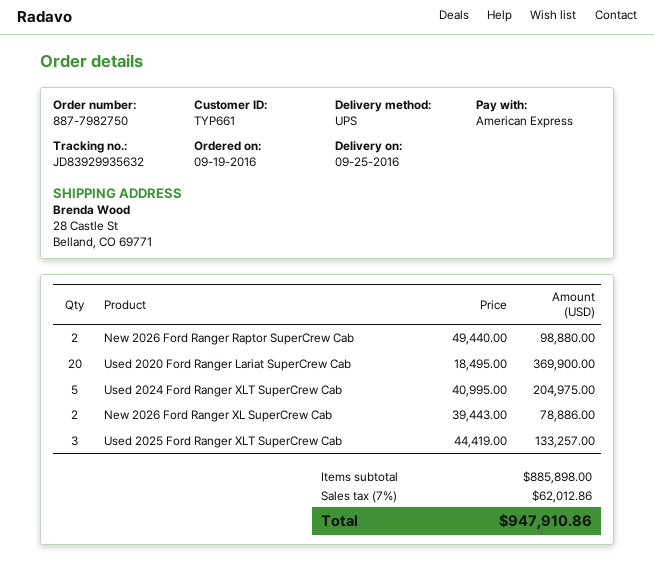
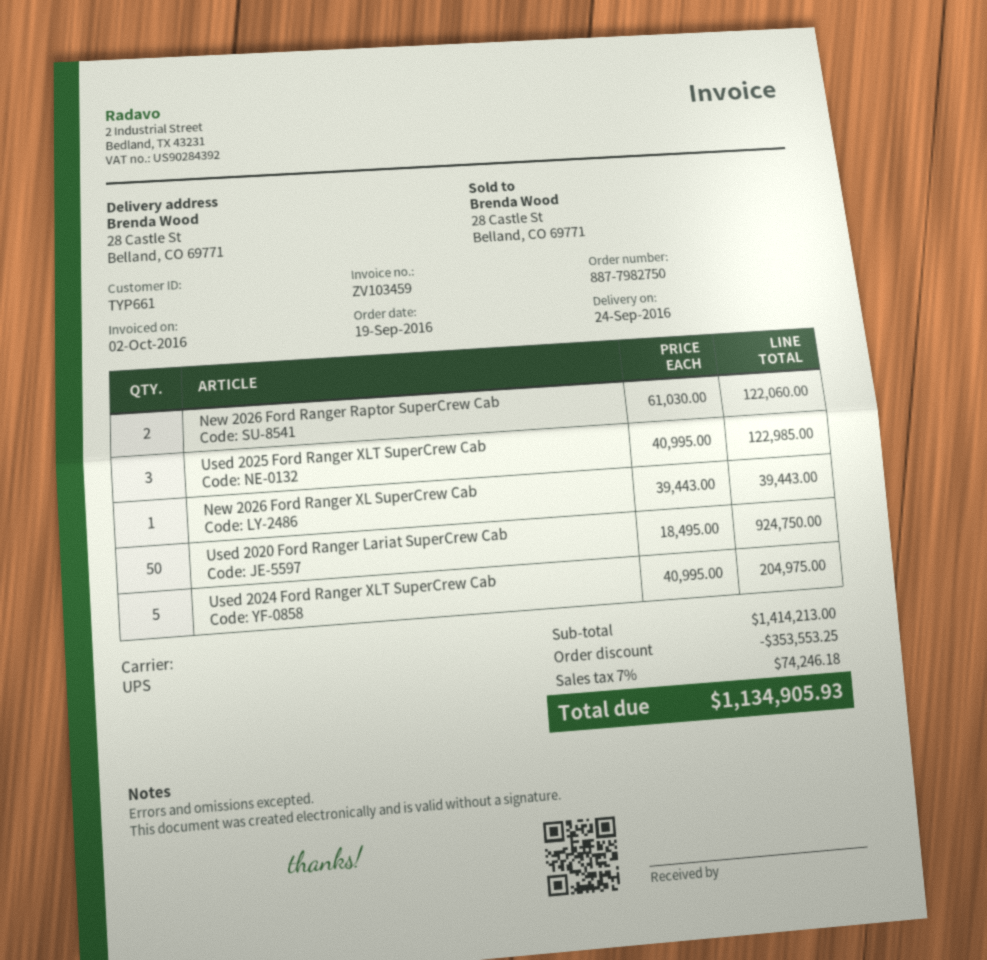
delivery date: 2016-09-25 -> 2016-09-24
New 2026 Ford Ranger Raptor SuperCrew Cab: 2 x 49440.00 = 98880.00 -> 2 x 61030.00 = 122060.00
Used 2020 Ford Ranger Lariat SuperCrew Cab: 20 x 18495.00 = 369900.00 -> 50 x 18495.00 = 924750.00
New 2026 Ford Ranger XL SuperCrew Cab: 2 x 39443.00 = 78886.00 -> 1 x 39443.00 = 39443.00
Used 2025 Ford Ranger XLT SuperCrew Cab: 3 x 44419.00 = 133257.00 -> 3 x 40995.00 = 122985.00
subtotal: 885898.00 -> 1414213.00
discount: none -> 353553.25
tax: 7% = 62012.86 -> 7% = 74246.18
total: 947910.86 -> 1134905.93

